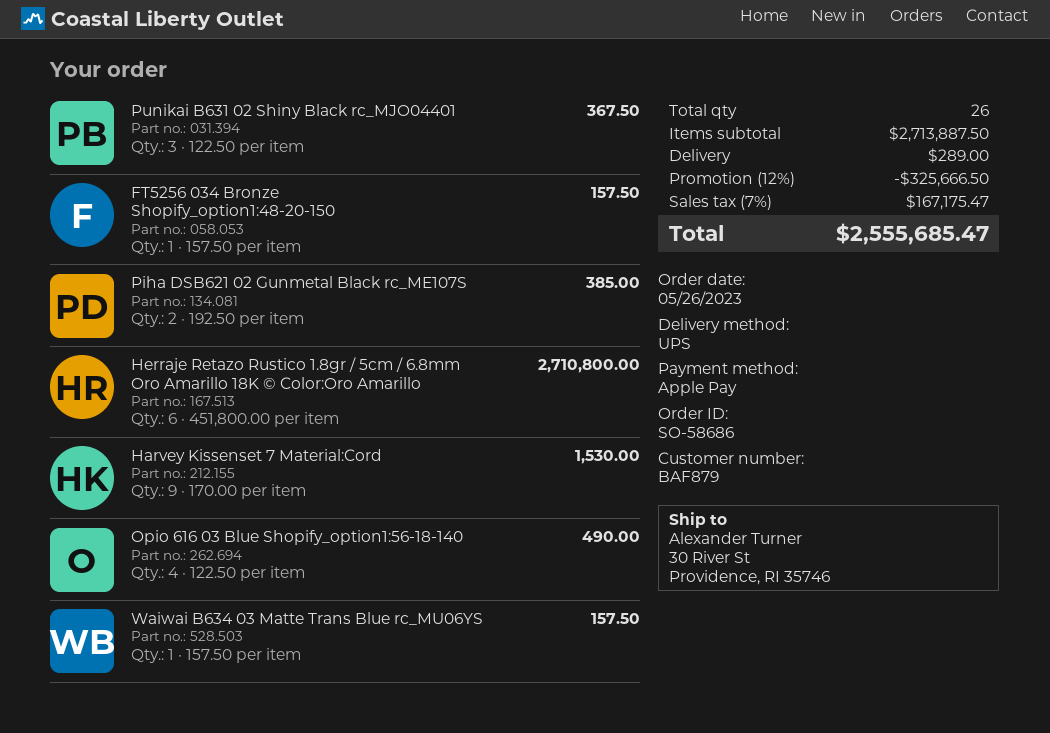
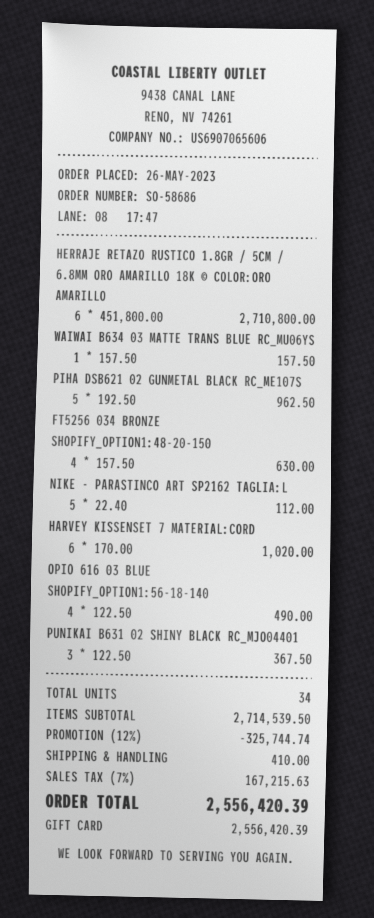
payment method: Apple Pay -> gift card
FT5256 034 Bronze Shopify_option1:48-20-150: 1 x 157.50 = 157.50 -> 4 x 157.50 = 630.00
Piha DSB621 02 Gunmetal Black rc_ME107S: 2 x 192.50 = 385.00 -> 5 x 192.50 = 962.50
Harvey Kissenset 7 Material:Cord: 9 x 170.00 = 1530.00 -> 6 x 170.00 = 1020.00
NIKE - PARASTINCO ART SP2162 TAGLIA:L: none -> 5 x 22.40 = 112.00
total quantity: 26 -> 34
subtotal: 2713887.50 -> 2714539.50
discount: 12% = 325666.50 -> 12% = 325744.74
shipping: 289.00 -> 410.00
tax: 7% = 167175.47 -> 7% = 167215.63
total: 2555685.47 -> 2556420.39

